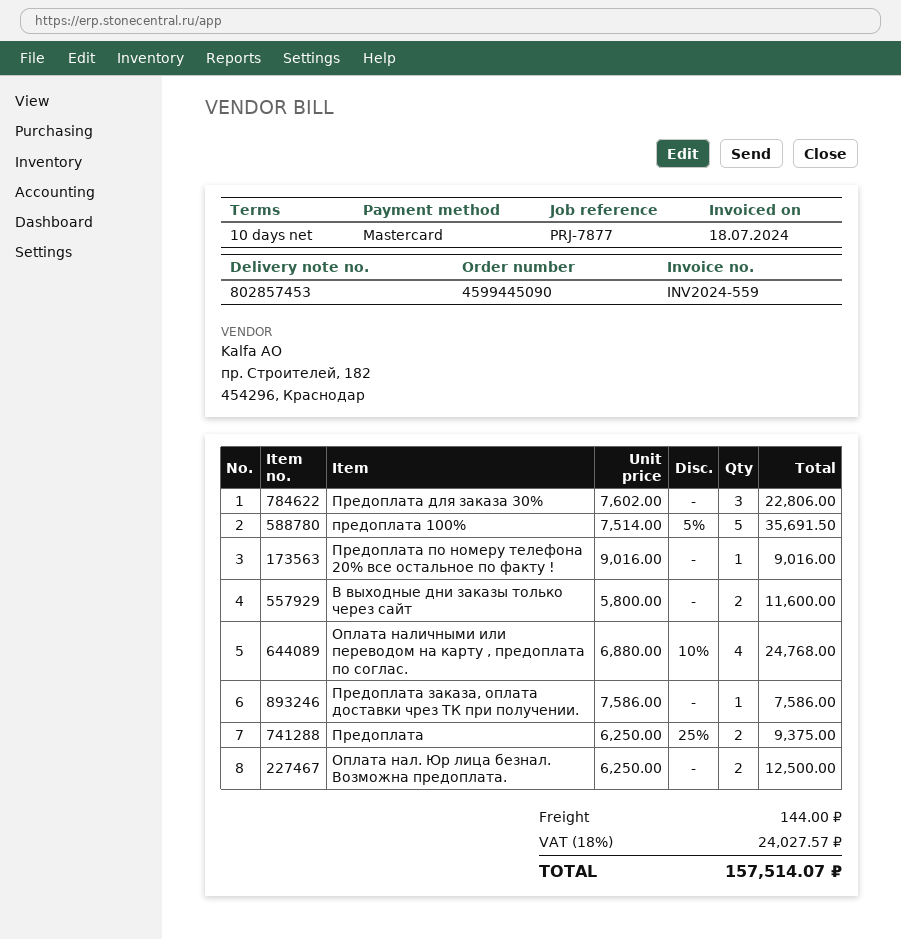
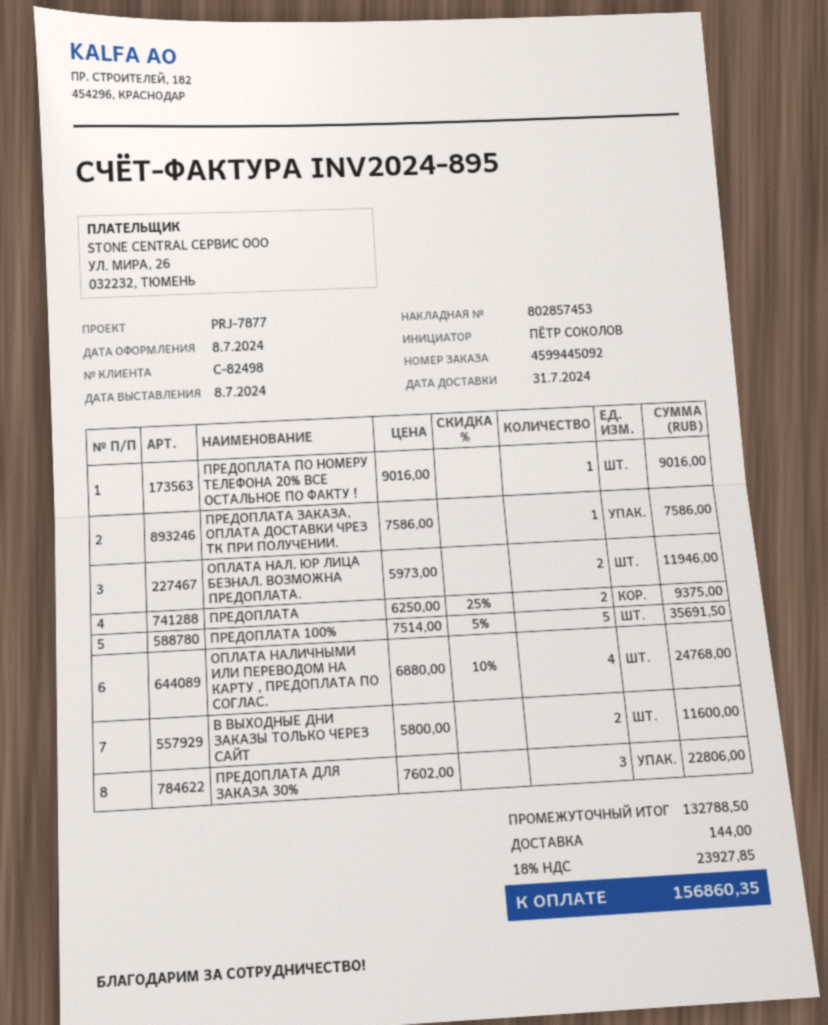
order number: 4599445090 -> 4599445092
invoice number: INV2024-559 -> INV2024-895
invoice date: 2024-07-18 -> 2024-07-08
Оплата нал. Юр лица безнал. Возможна предоплата.: 2 x 6250.00 = 12500.00 -> 2 x 5973.00 = 11946.00
tax: 18% = 24027.57 -> 18% = 23927.85
total: 157514.07 -> 156860.35

